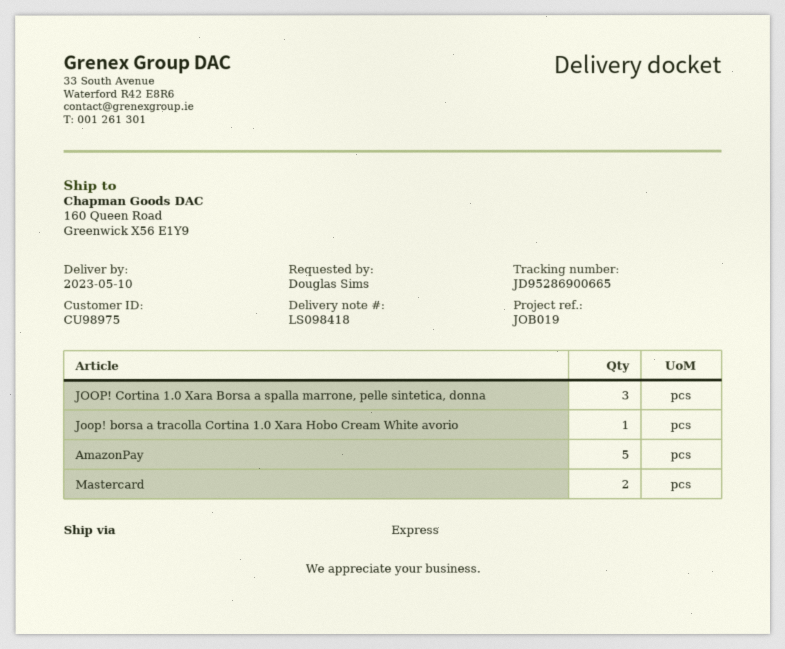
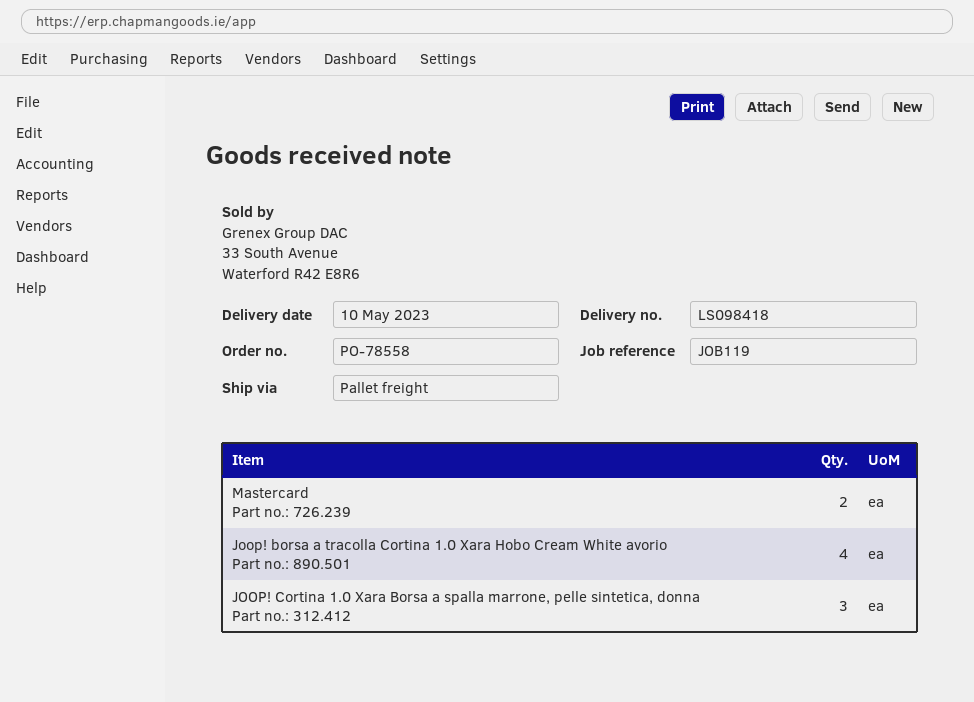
reference: JOB019 -> JOB119
shipping method: express -> pallet freight
Joop! borsa a tracolla Cortina 1.0 Xara Hobo Cream White avorio: 1 -> 4
AmazonPay: 5 -> none

